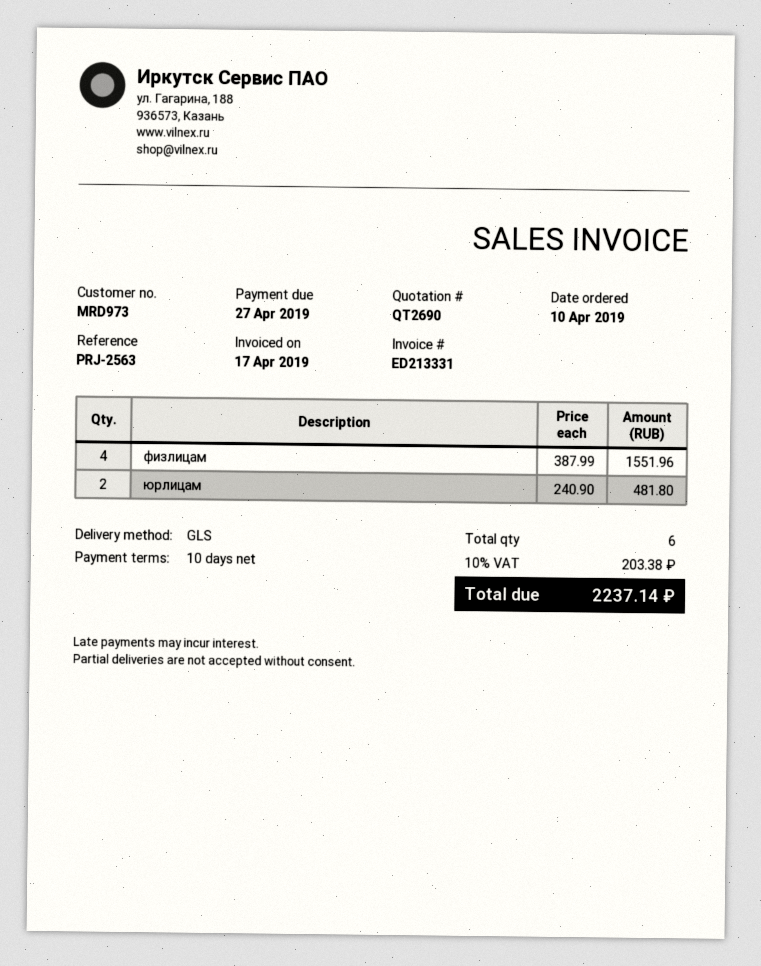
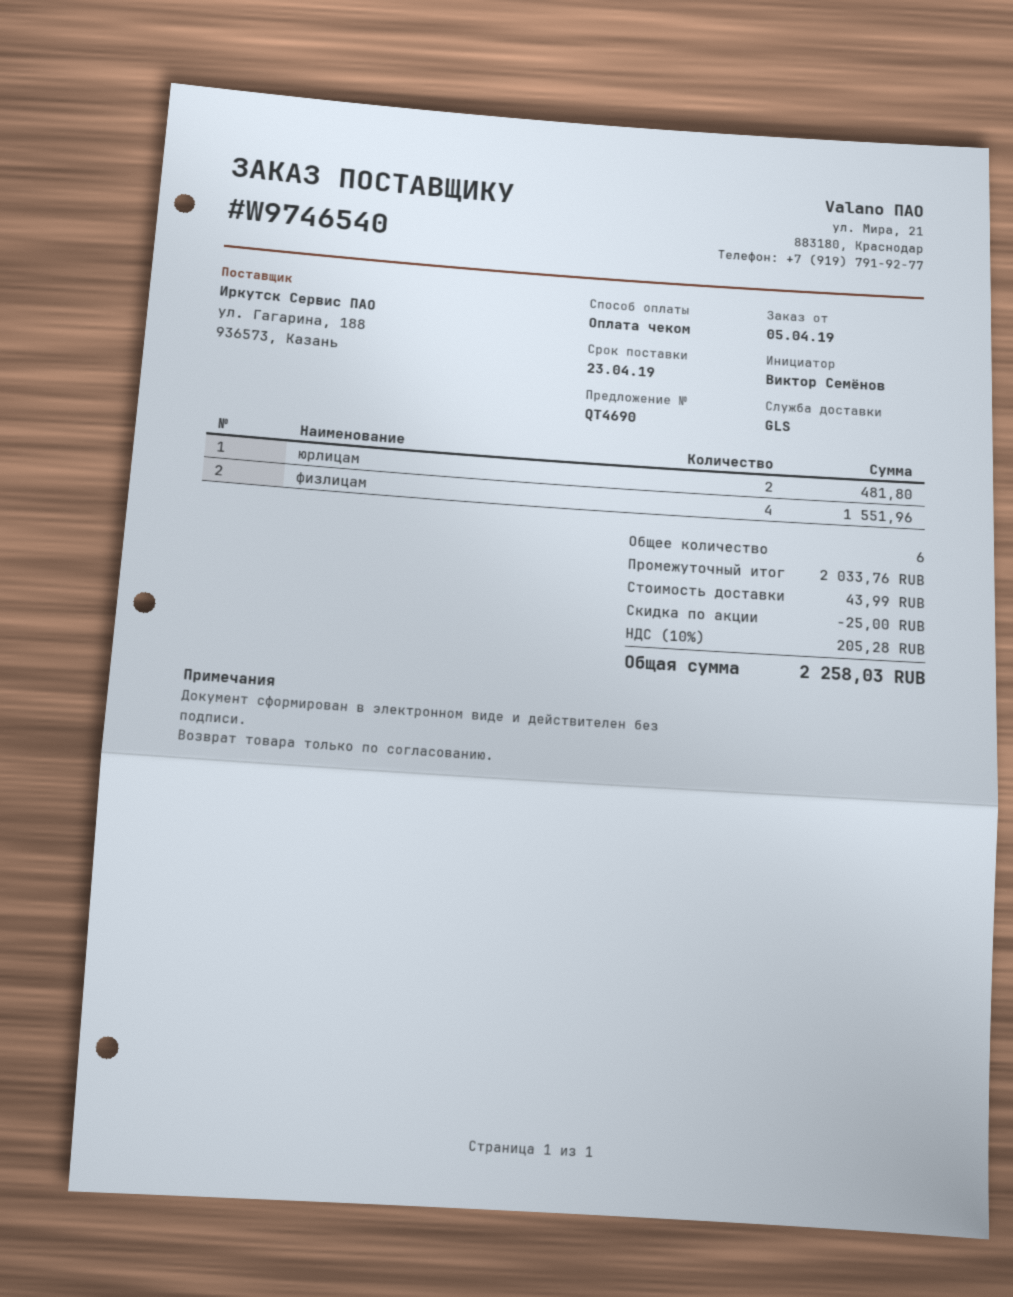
quote number: QT2690 -> QT4690
order date: 2019-04-10 -> 2019-04-05
discount: none -> 25.00
shipping: none -> 43.99
tax: 10% = 203.38 -> 10% = 205.28
total: 2237.14 -> 2258.03

